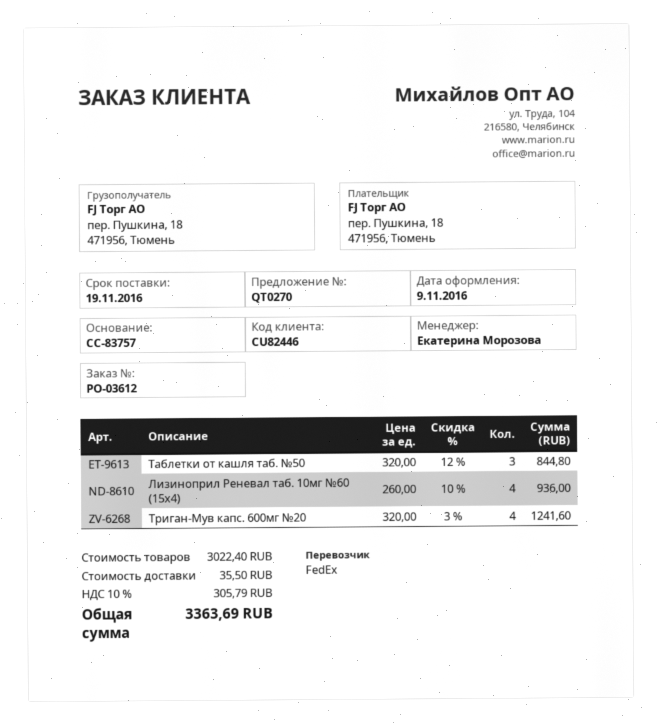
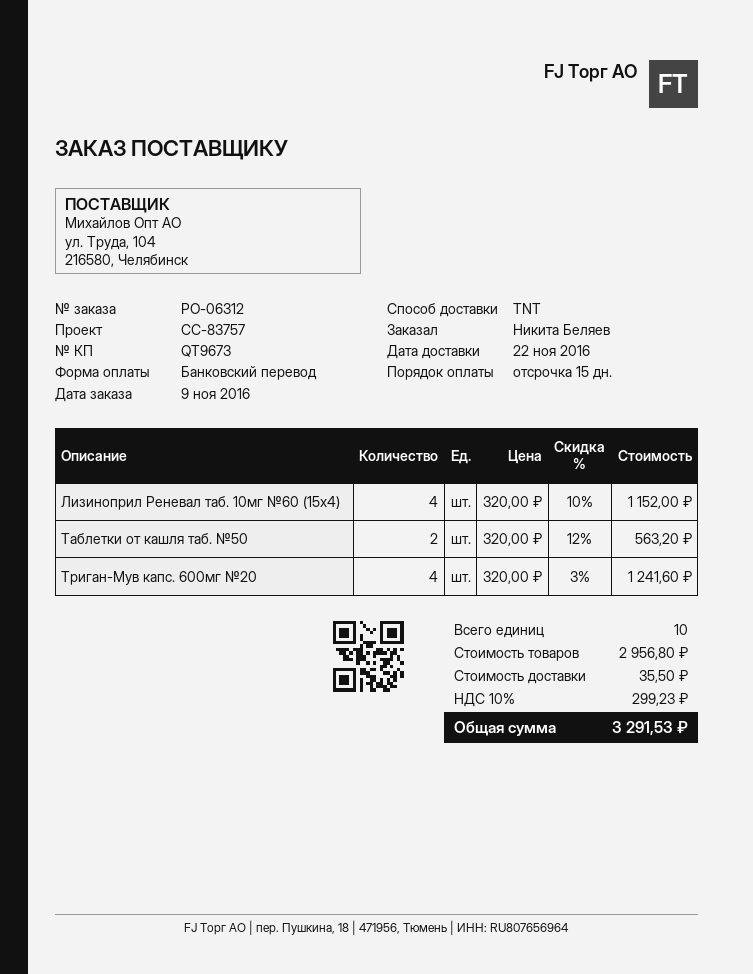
quote number: QT0270 -> QT9673
order number: PO-03612 -> PO-06312
delivery date: 2016-11-19 -> 2016-11-22
shipping method: FedEx -> TNT
Таблетки от кашля таб. №50: 3 x 320.00 - 12% = 844.80 -> 2 x 320.00 - 12% = 563.20
Лизиноприл Реневал таб. 10мг №60 (15х4): 4 x 260.00 - 10% = 936.00 -> 4 x 320.00 - 10% = 1152.00
subtotal: 3022.40 -> 2956.80
tax: 10% = 305.79 -> 10% = 299.23
total: 3363.69 -> 3291.53

